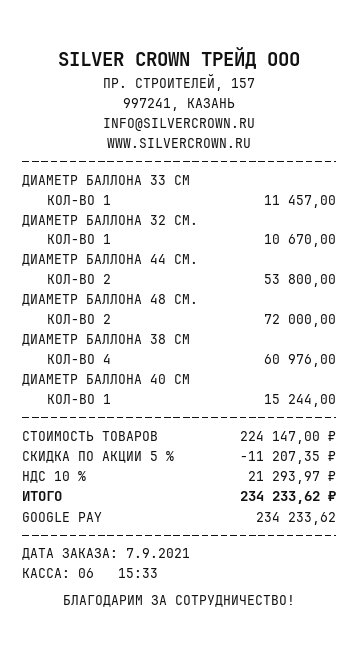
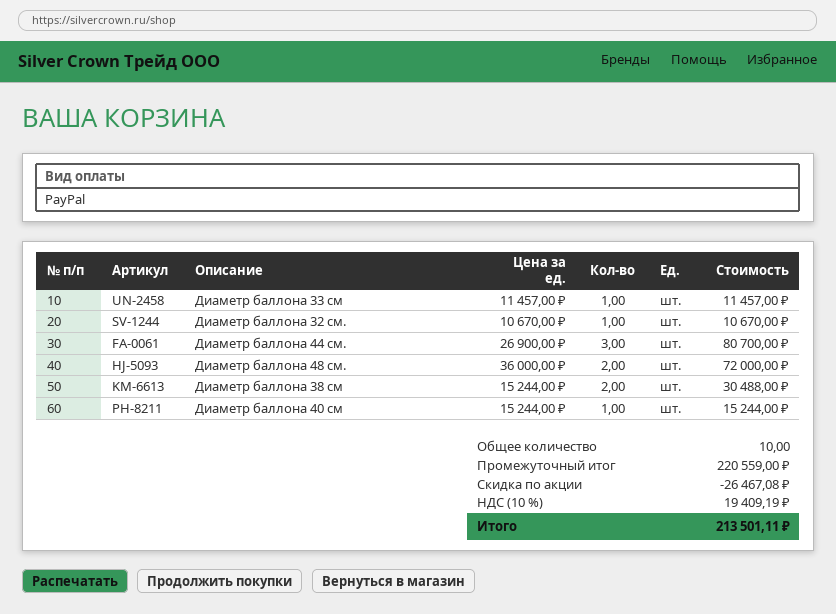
payment method: Google Pay -> PayPal
ДИАМЕТР БАЛЛОНА 44 СМ.: 2 for 53800.00 -> 3 for 80700.00
ДИАМЕТР БАЛЛОНА 38 СМ: 4 for 60976.00 -> 2 for 30488.00
subtotal: 224147.00 -> 220559.00
discount: 11207.35 -> 26467.08
tax: 10% = 21293.97 -> 10% = 19409.19
total: 234233.62 -> 213501.11

